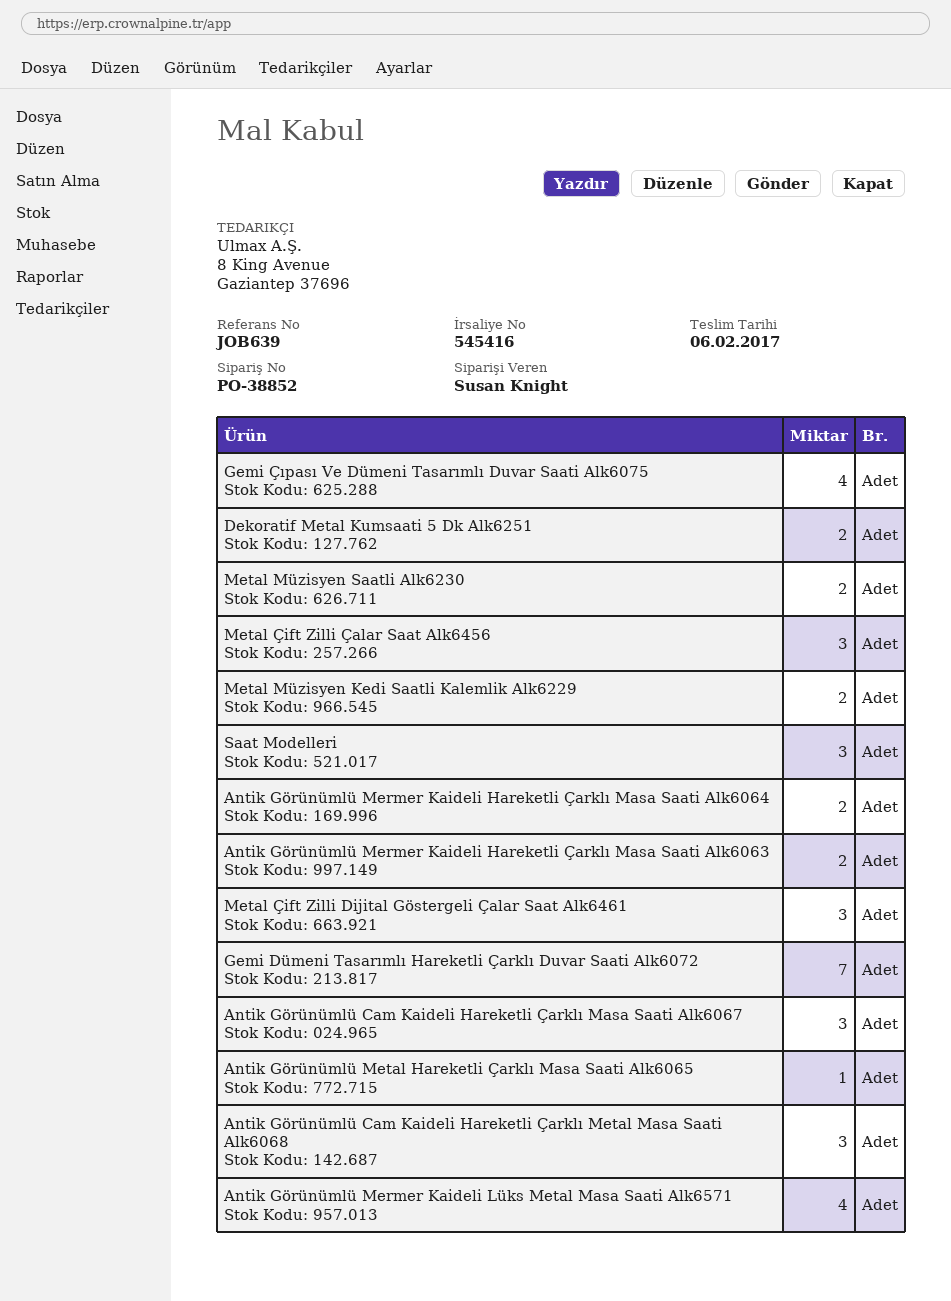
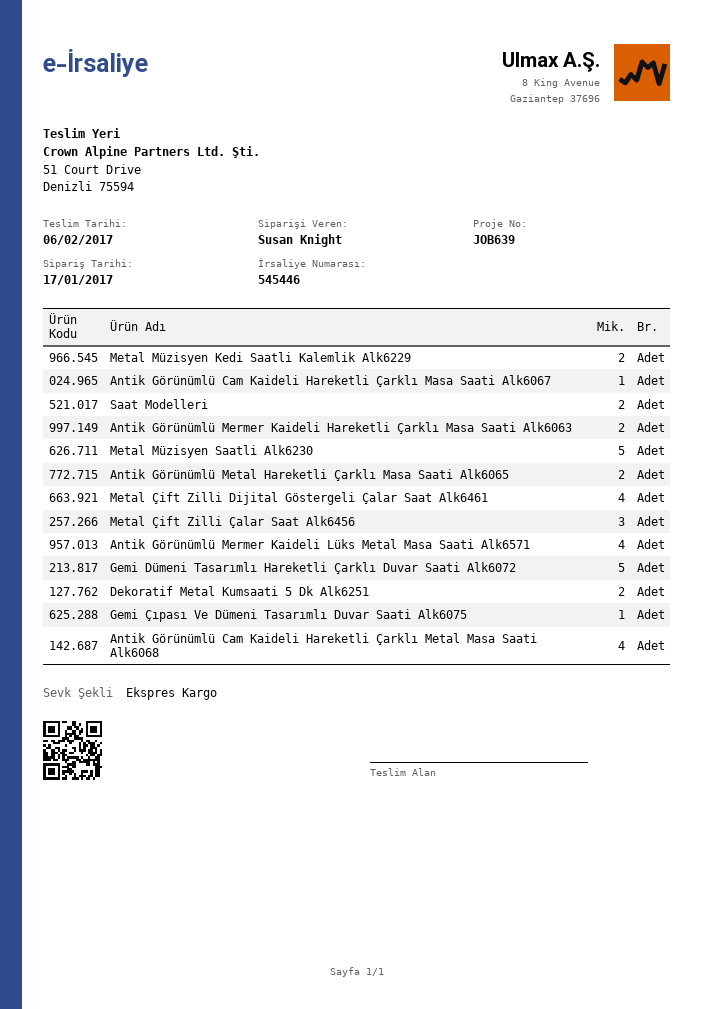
delivery note number: 545416 -> 545446
Gemi Çıpası Ve Dümeni Tasarımlı Duvar Saati Alk6075: 4 -> 1
Metal Müzisyen Saatli Alk6230: 2 -> 5
Saat Modelleri: 3 -> 2
Antik Görünümlü Mermer Kaideli Hareketli Çarklı Masa Saati Alk6064: 2 -> none
Metal Çift Zilli Dijital Göstergeli Çalar Saat Alk6461: 3 -> 4
Gemi Dümeni Tasarımlı Hareketli Çarklı Duvar Saati Alk6072: 7 -> 5
Antik Görünümlü Cam Kaideli Hareketli Çarklı Masa Saati Alk6067: 3 -> 1
Antik Görünümlü Metal Hareketli Çarklı Masa Saati Alk6065: 1 -> 2
Antik Görünümlü Cam Kaideli Hareketli Çarklı Metal Masa Saati Alk6068: 3 -> 4

